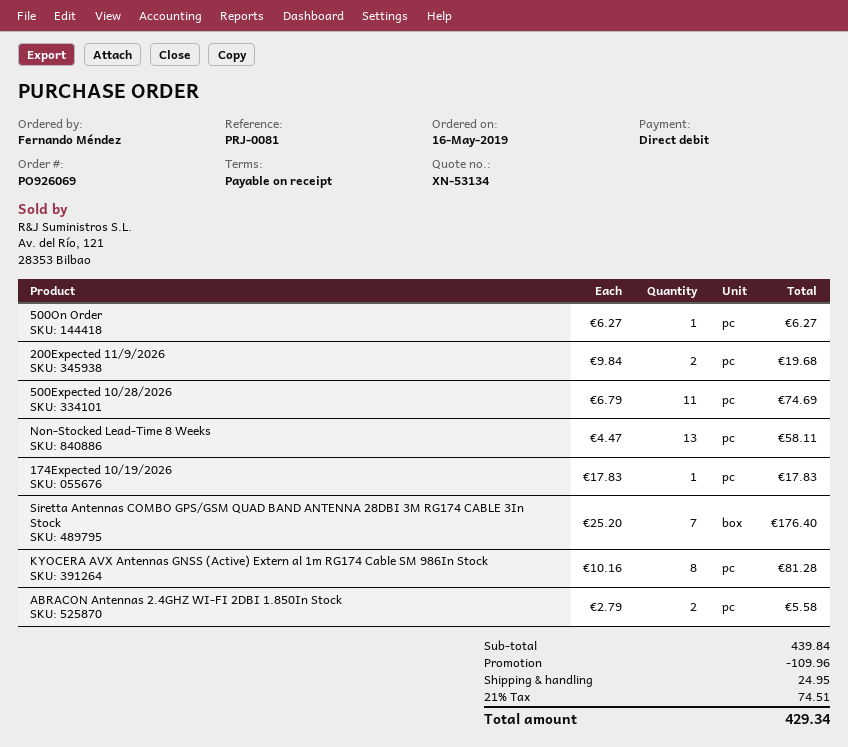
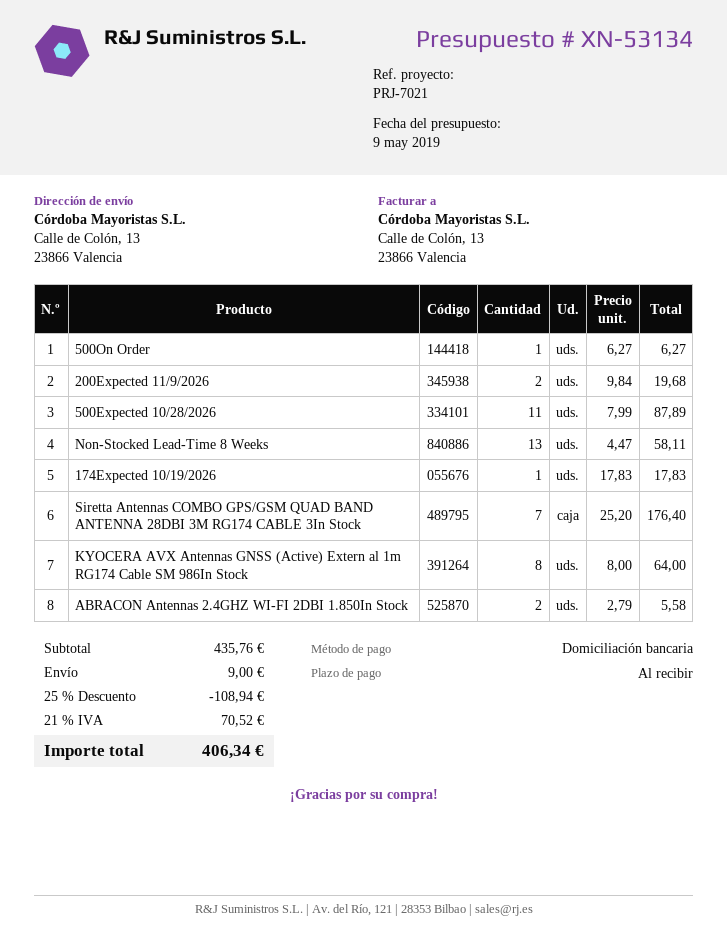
reference: PRJ-0081 -> PRJ-7021
500Expected 10/28/2026: 11 x 6.79 = 74.69 -> 11 x 7.99 = 87.89
KYOCERA AVX Antennas GNSS (Active) Extern al 1m RG174 Cable SM 986In Stock: 8 x 10.16 = 81.28 -> 8 x 8.00 = 64.00
subtotal: 439.84 -> 435.76
discount: 109.96 -> 108.94
shipping: 24.95 -> 9.00
tax: 21% = 74.51 -> 21% = 70.52
total: 429.34 -> 406.34

